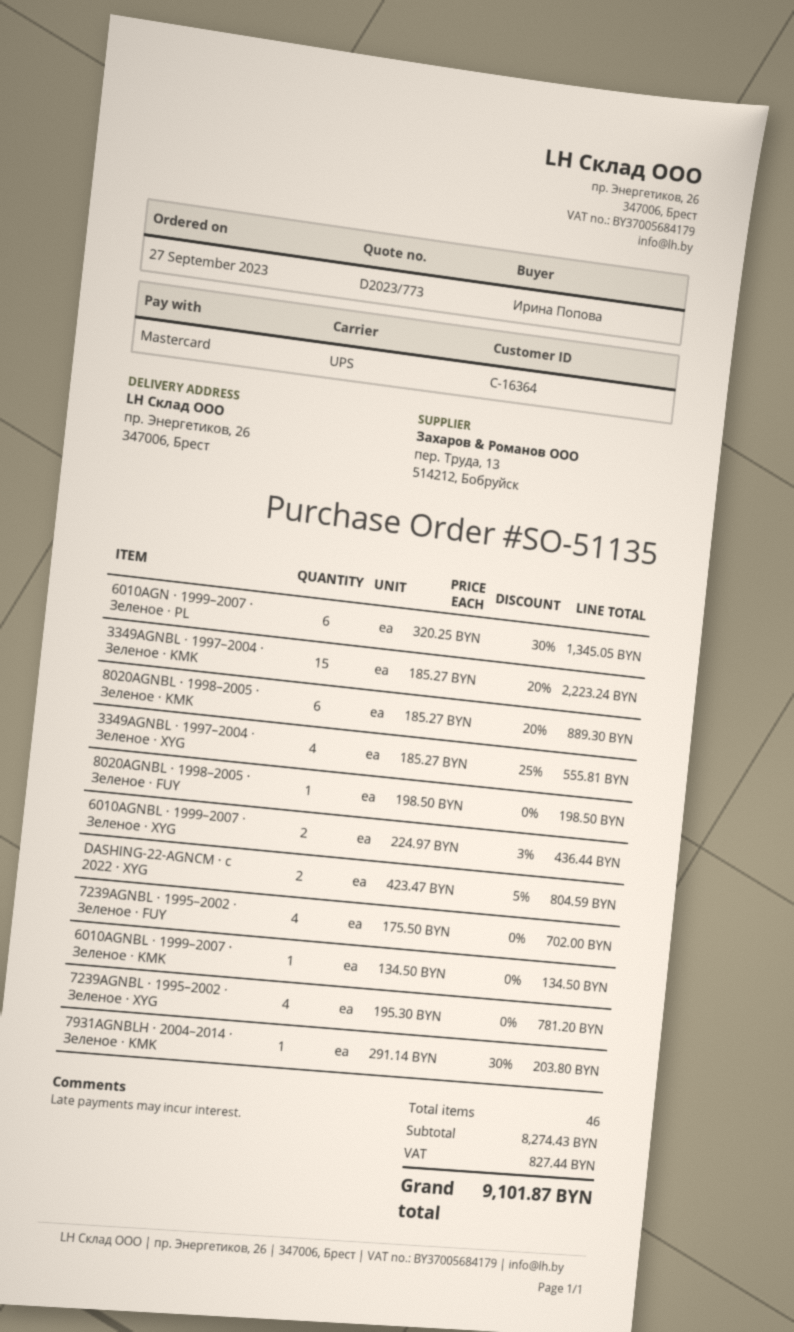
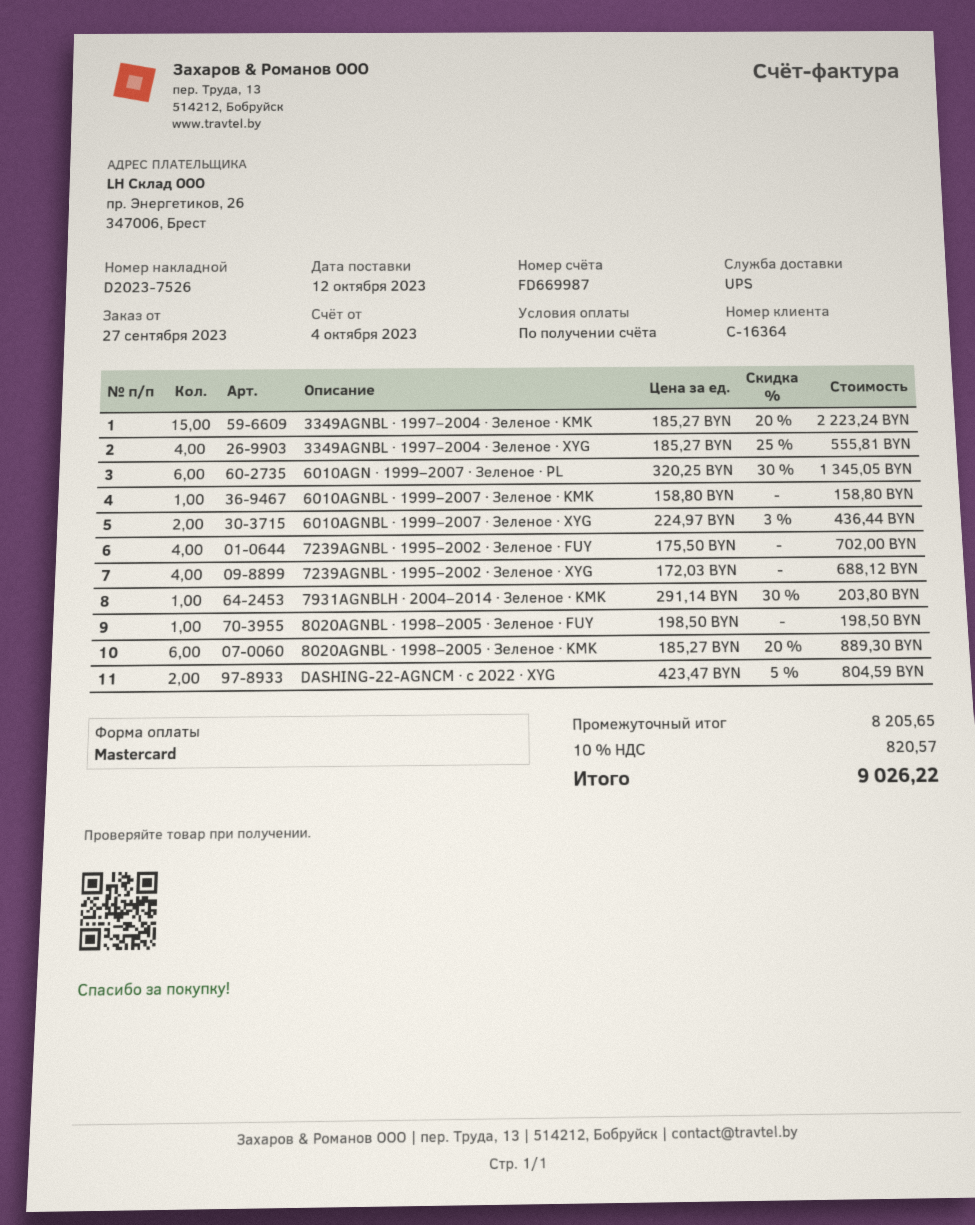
6010AGNBL · 1999–2007 · Зеленое · KMK: 1 x 134.50 = 134.50 -> 1 x 158.80 = 158.80
7239AGNBL · 1995–2002 · Зеленое · XYG: 4 x 195.30 = 781.20 -> 4 x 172.03 = 688.12
subtotal: 8274.43 -> 8205.65
tax: 827.44 -> 820.57
total: 9101.87 -> 9026.22

